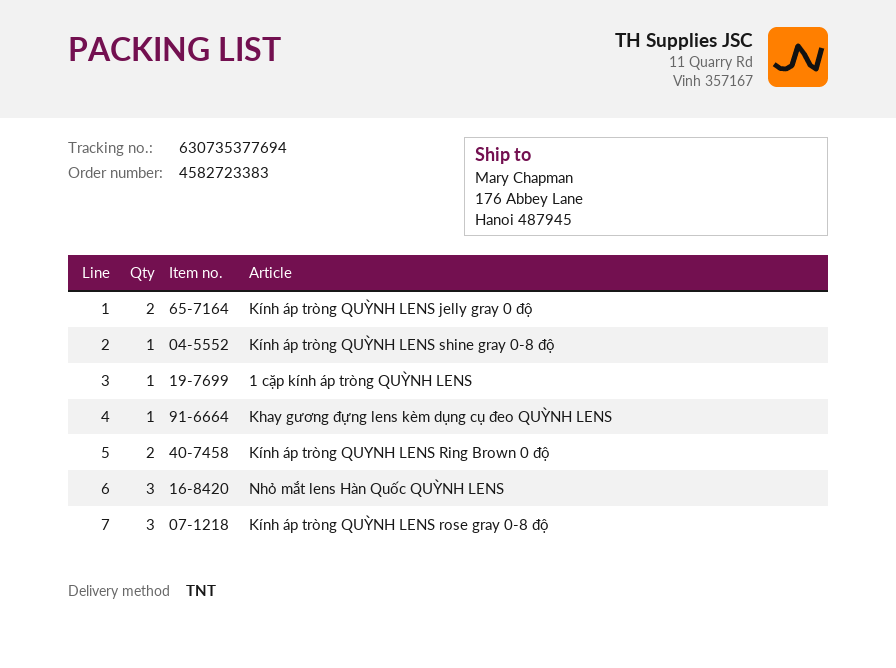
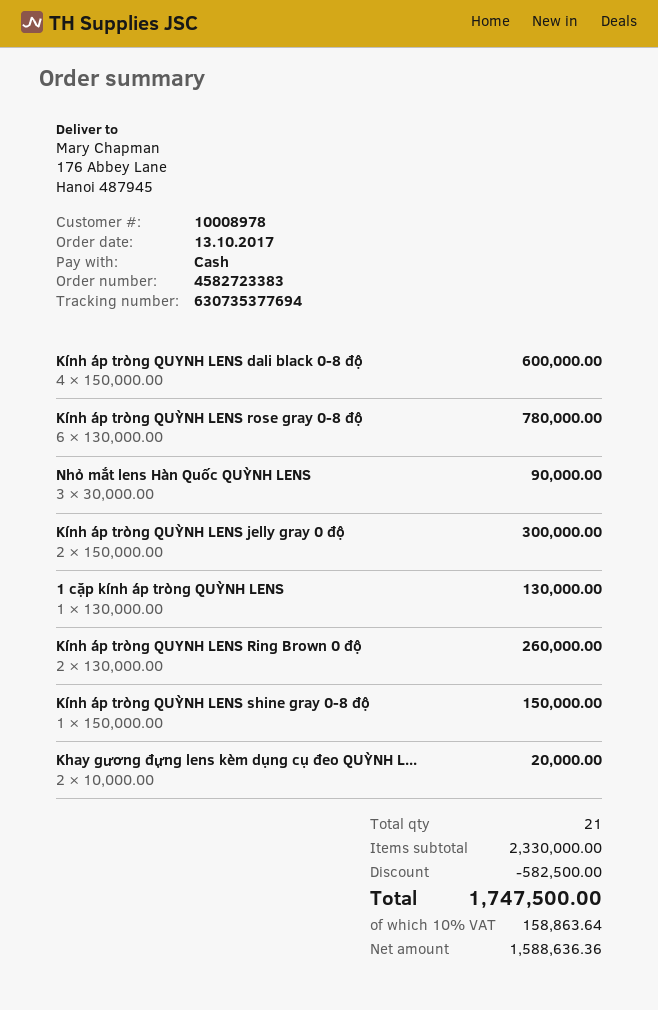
Khay gương đựng lens kèm dụng cụ đeo QUỲNH LENS: 1 -> 2
Kính áp tròng QUỲNH LENS rose gray 0-8 độ: 3 -> 6
Kính áp tròng QUYNH LENS dali black 0-8 độ: none -> 4

